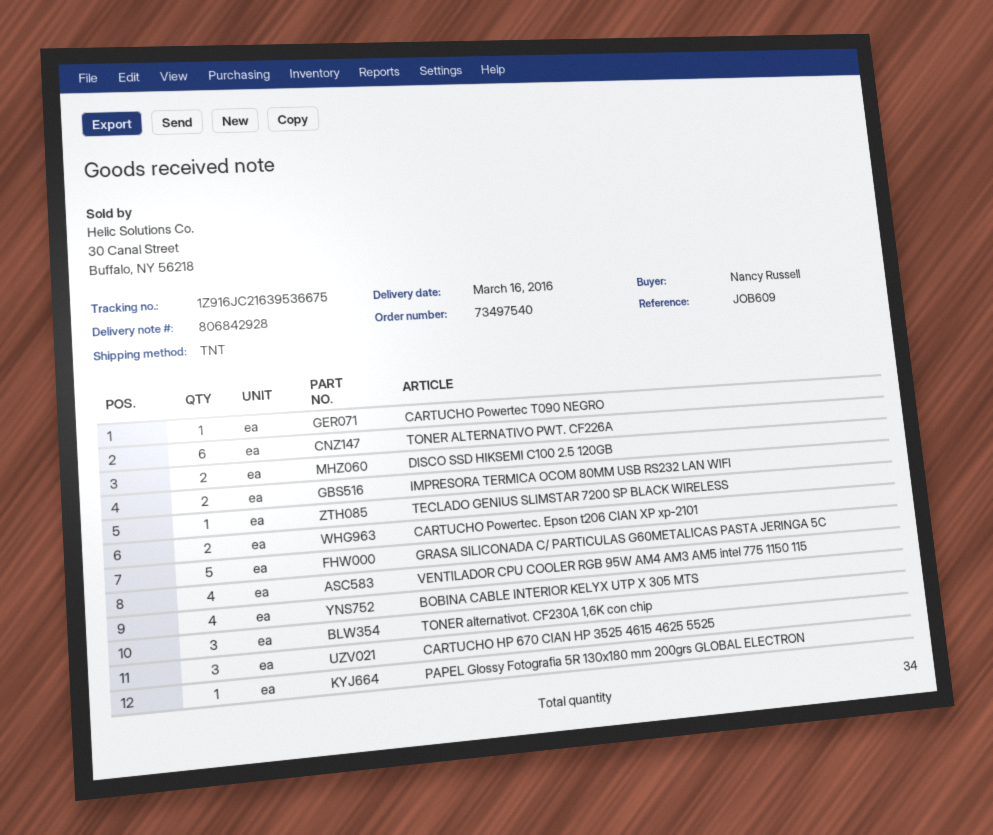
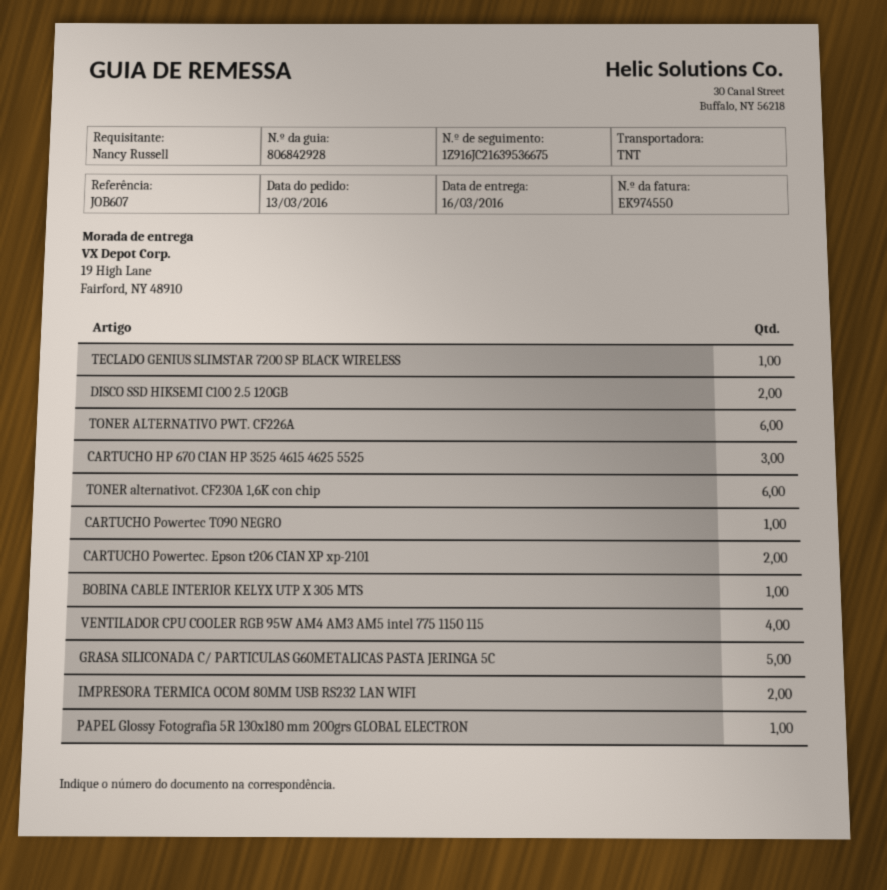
reference: JOB609 -> JOB607
BOBINA CABLE INTERIOR KELYX UTP X 305 MTS: 4 -> 1
TONER alternativot. CF230A 1,6K con chip: 3 -> 6

